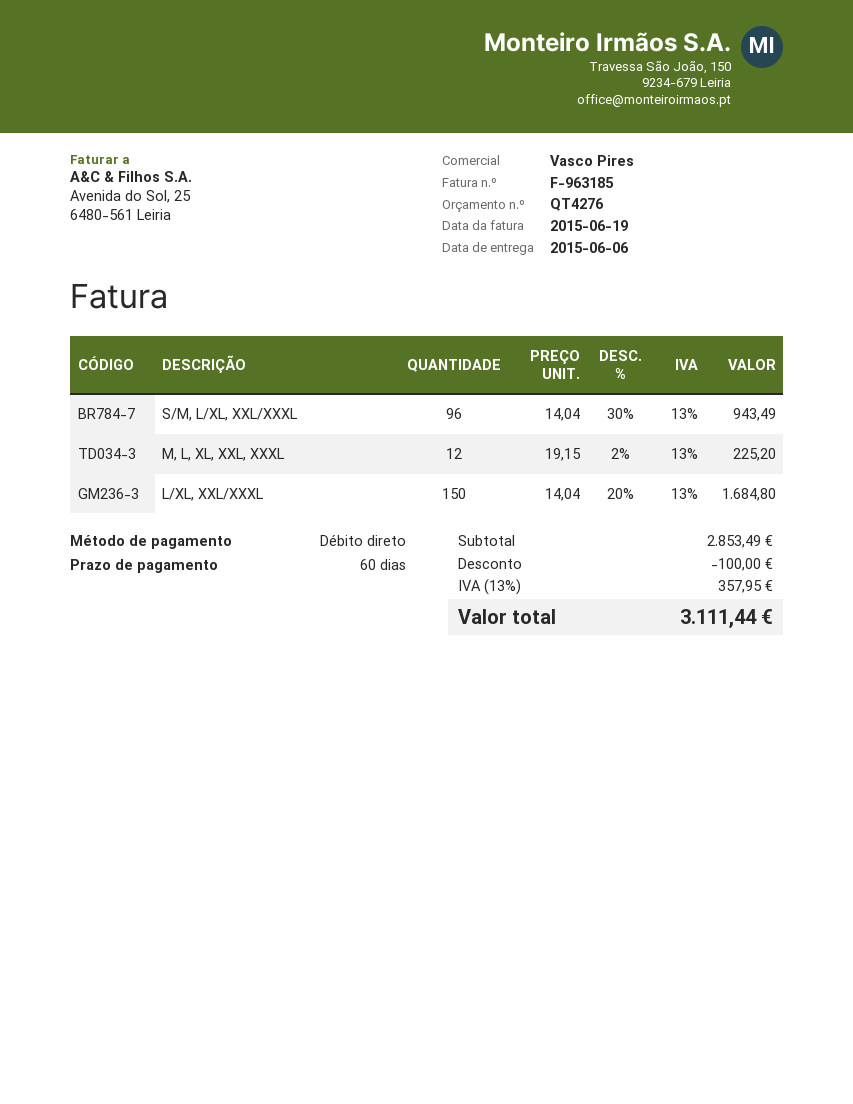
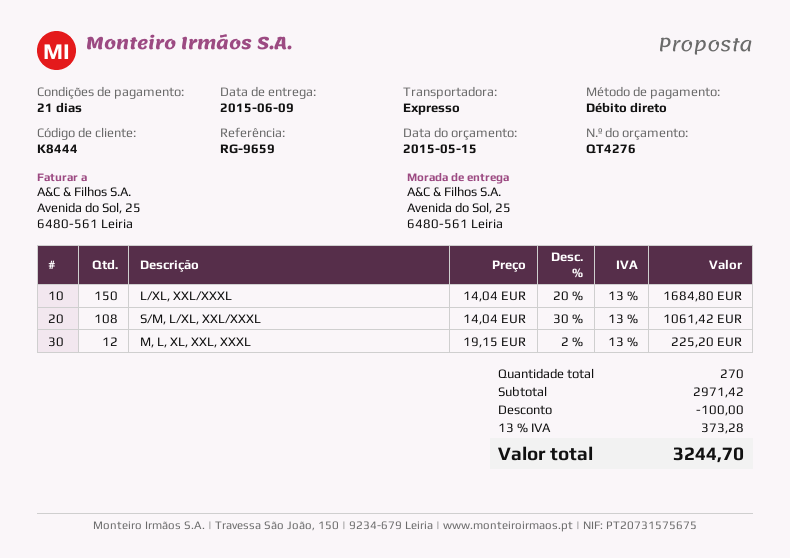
delivery date: 2015-06-06 -> 2015-06-09
payment terms: 60 days -> 21 days
S/M, L/XL, XXL/XXXL: 96 x 14.04 - 30% = 943.49 -> 108 x 14.04 - 30% = 1061.42
subtotal: 2853.49 -> 2971.42
tax: 13% = 357.95 -> 13% = 373.28
total: 3111.44 -> 3244.70

